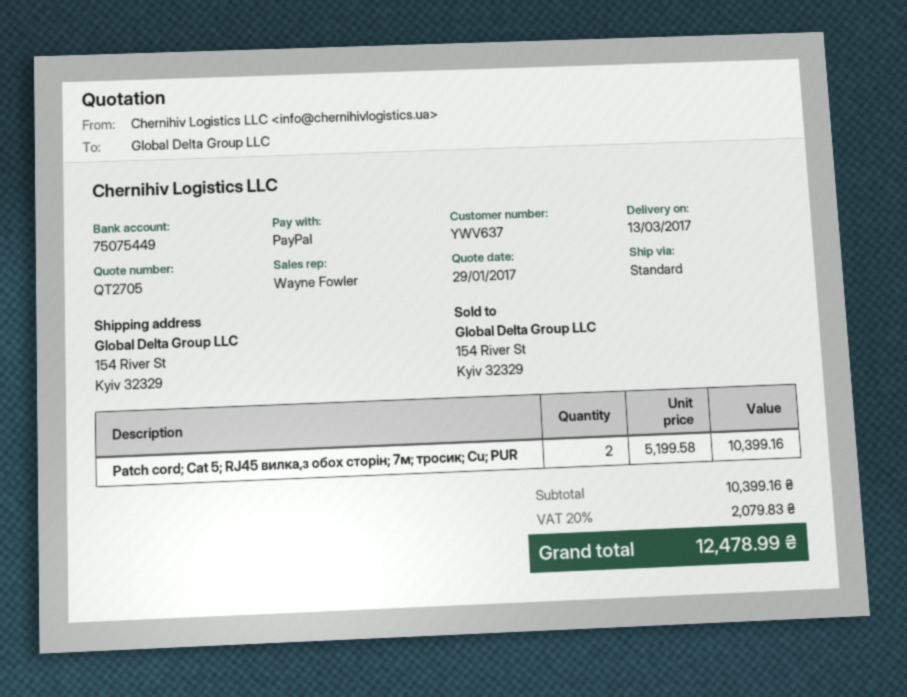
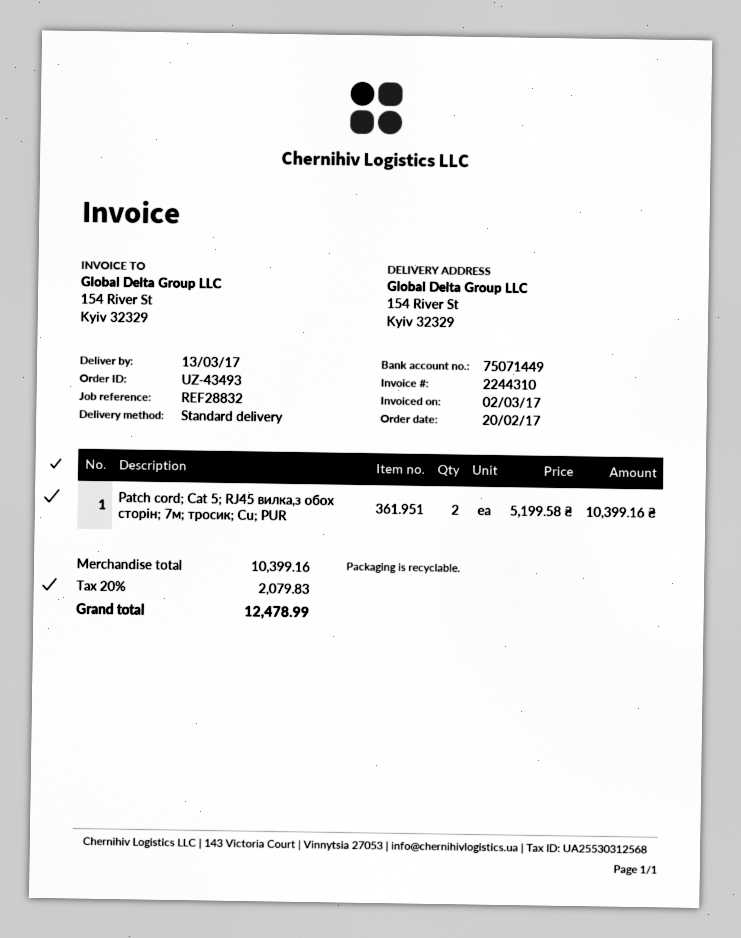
bank account: 75075449 -> 75071449

